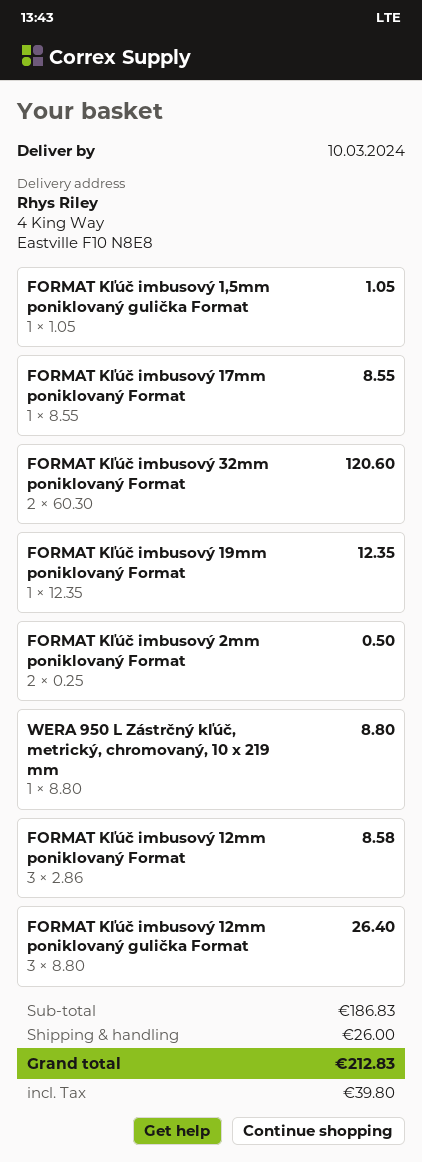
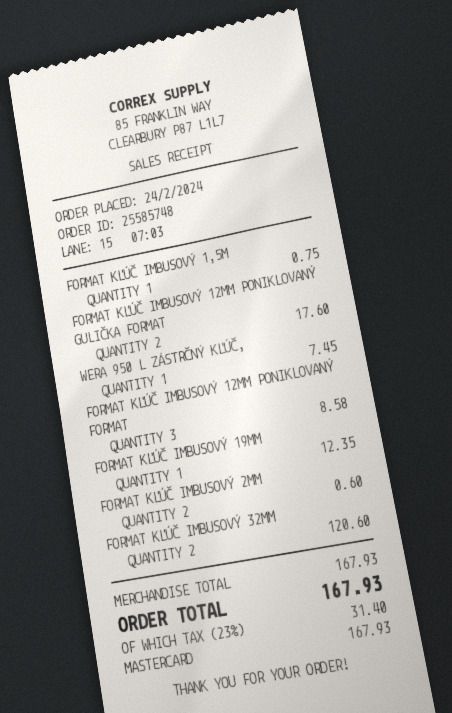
FORMAT Kľúč imbusový 1,5mm poniklovaný gulička Format: 1 for 1.05 -> 1 for 0.75
FORMAT Kľúč imbusový 17mm poniklovaný Format: 1 for 8.55 -> none
FORMAT Kľúč imbusový 2mm poniklovaný Format: 2 for 0.50 -> 2 for 0.60
WERA 950 L Zástrčný kľúč, metrický, chromovaný, 10 x 219 mm: 1 for 8.80 -> 1 for 7.45
FORMAT Kľúč imbusový 12mm poniklovaný gulička Format: 3 for 26.40 -> 2 for 17.60
subtotal: 186.83 -> 167.93
shipping: 26.00 -> none
tax: 39.80 -> 31.40
total: 212.83 -> 167.93

